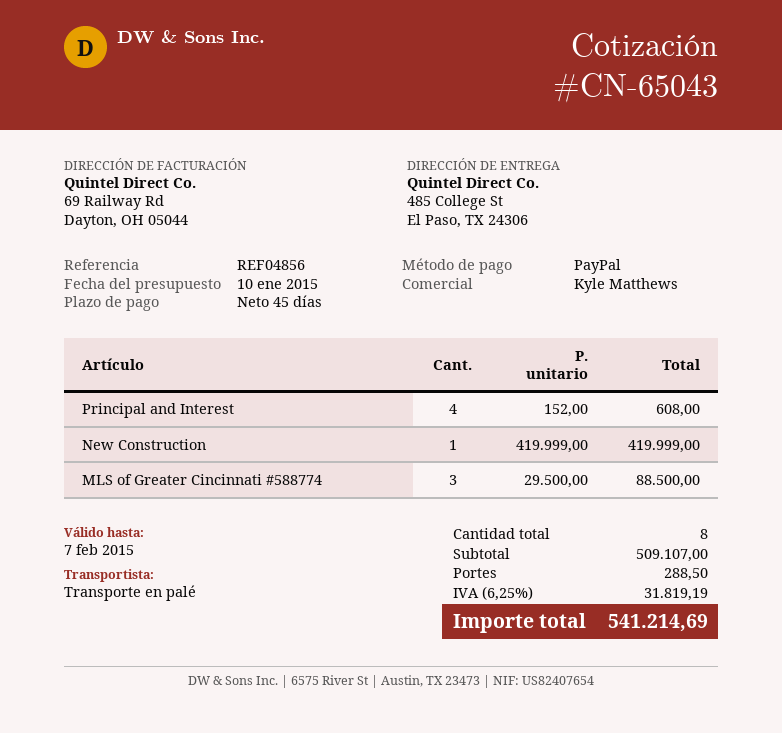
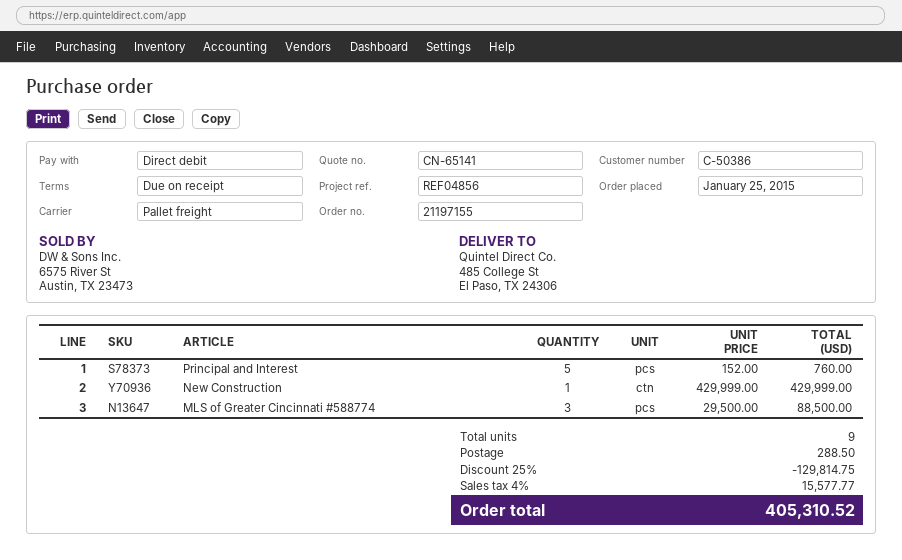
quote number: CN-65043 -> CN-65141
payment terms: 45 days -> on receipt
payment method: PayPal -> direct debit
Principal and Interest: 4 x 152.00 = 608.00 -> 5 x 152.00 = 760.00
New Construction: 1 x 419999.00 = 419999.00 -> 1 x 429999.00 = 429999.00
total quantity: 8 -> 9
discount: none -> 25% = 129814.75
tax: 6.25% = 31819.19 -> 4% = 15577.77
total: 541214.69 -> 405310.52

